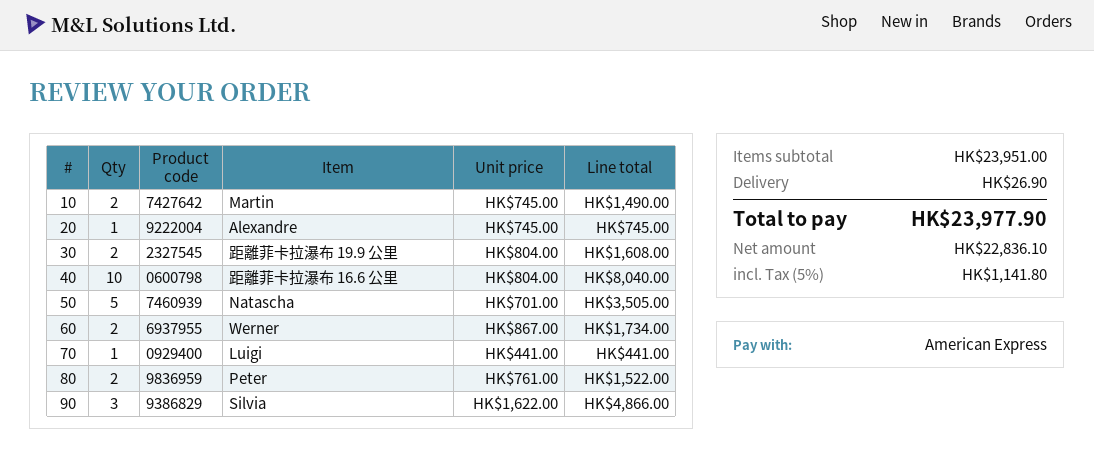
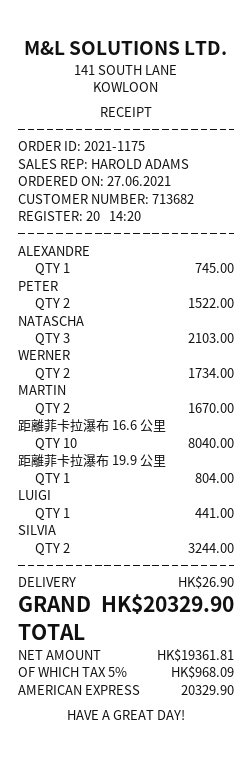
Martin: 2 for 1490.00 -> 2 for 1670.00
距離菲卡拉瀑布 19.9 公里: 2 for 1608.00 -> 1 for 804.00
Natascha: 5 for 3505.00 -> 3 for 2103.00
Silvia: 3 for 4866.00 -> 2 for 3244.00
net: 22836.10 -> 19361.81
tax: 5% = 1141.80 -> 5% = 968.09
total: 23977.90 -> 20329.90

